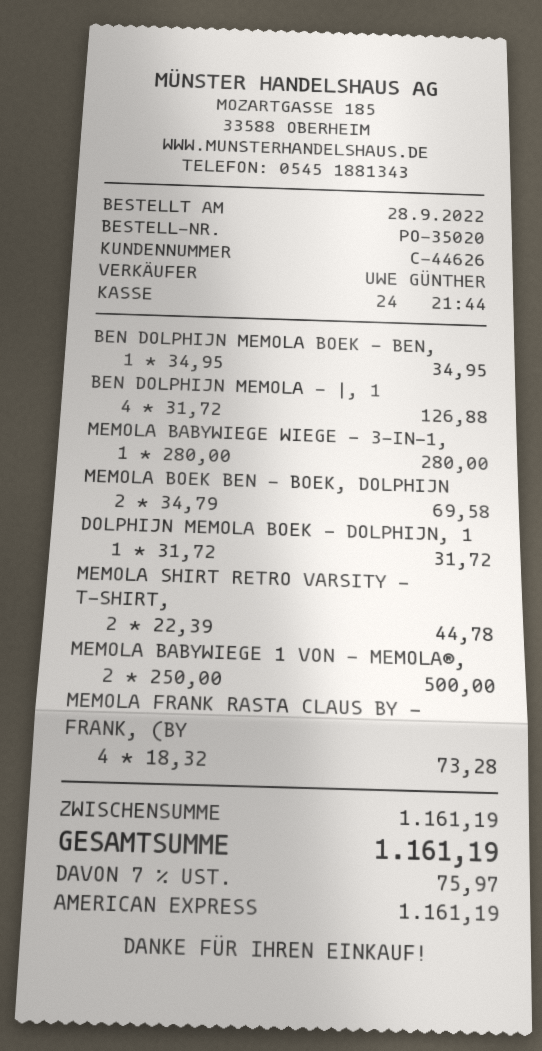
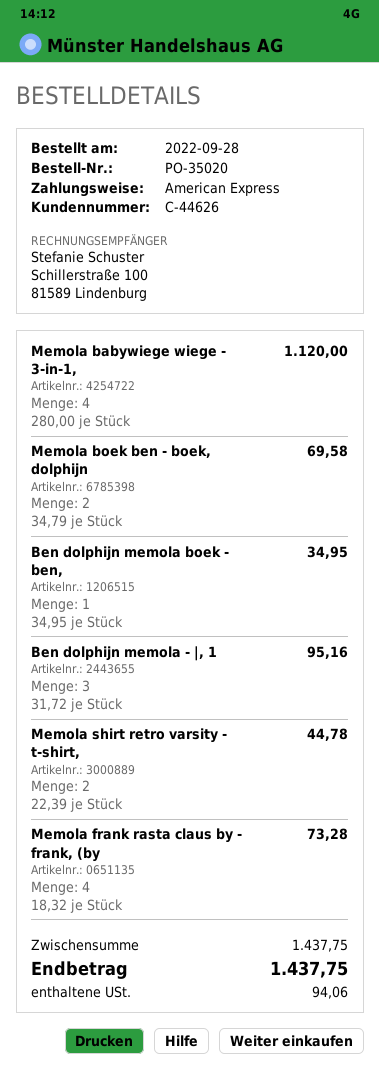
BEN DOLPHIJN MEMOLA - |, 1: 4 x 31.72 = 126.88 -> 3 x 31.72 = 95.16
MEMOLA BABYWIEGE WIEGE - 3-IN-1,: 1 x 280.00 = 280.00 -> 4 x 280.00 = 1120.00
DOLPHIJN MEMOLA BOEK - DOLPHIJN, 1: 1 x 31.72 = 31.72 -> none
MEMOLA BABYWIEGE 1 VON - MEMOLA®,: 2 x 250.00 = 500.00 -> none
subtotal: 1161.19 -> 1437.75
tax: 75.97 -> 94.06
total: 1161.19 -> 1437.75

